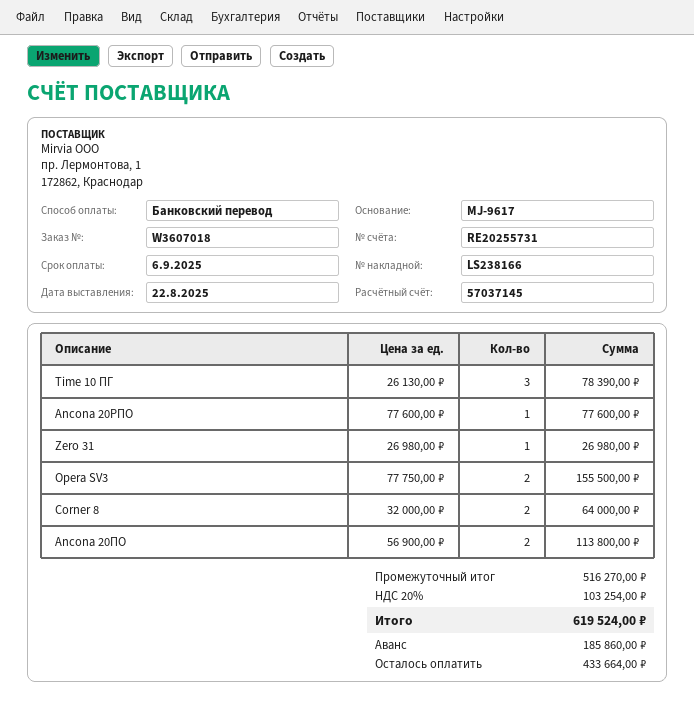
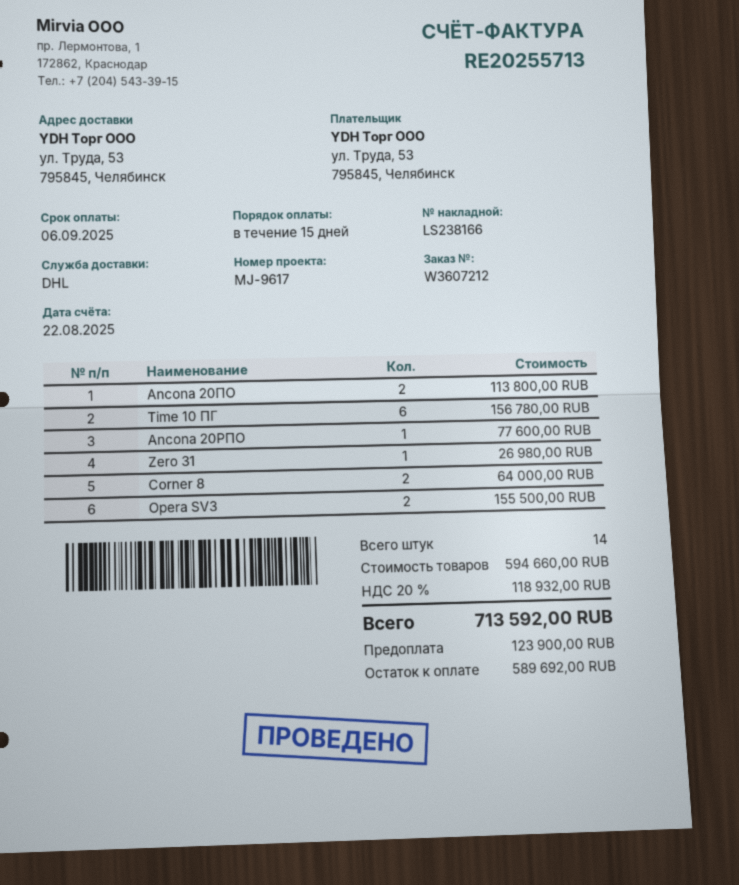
order number: W3607018 -> W3607212
invoice number: RE20255731 -> RE20255713
Time 10 ПГ: 3 for 78390.00 -> 6 for 156780.00
subtotal: 516270.00 -> 594660.00
tax: 20% = 103254.00 -> 20% = 118932.00
total: 619524.00 -> 713592.00
deposit: 185860.00 -> 123900.00
balance: 433664.00 -> 589692.00

